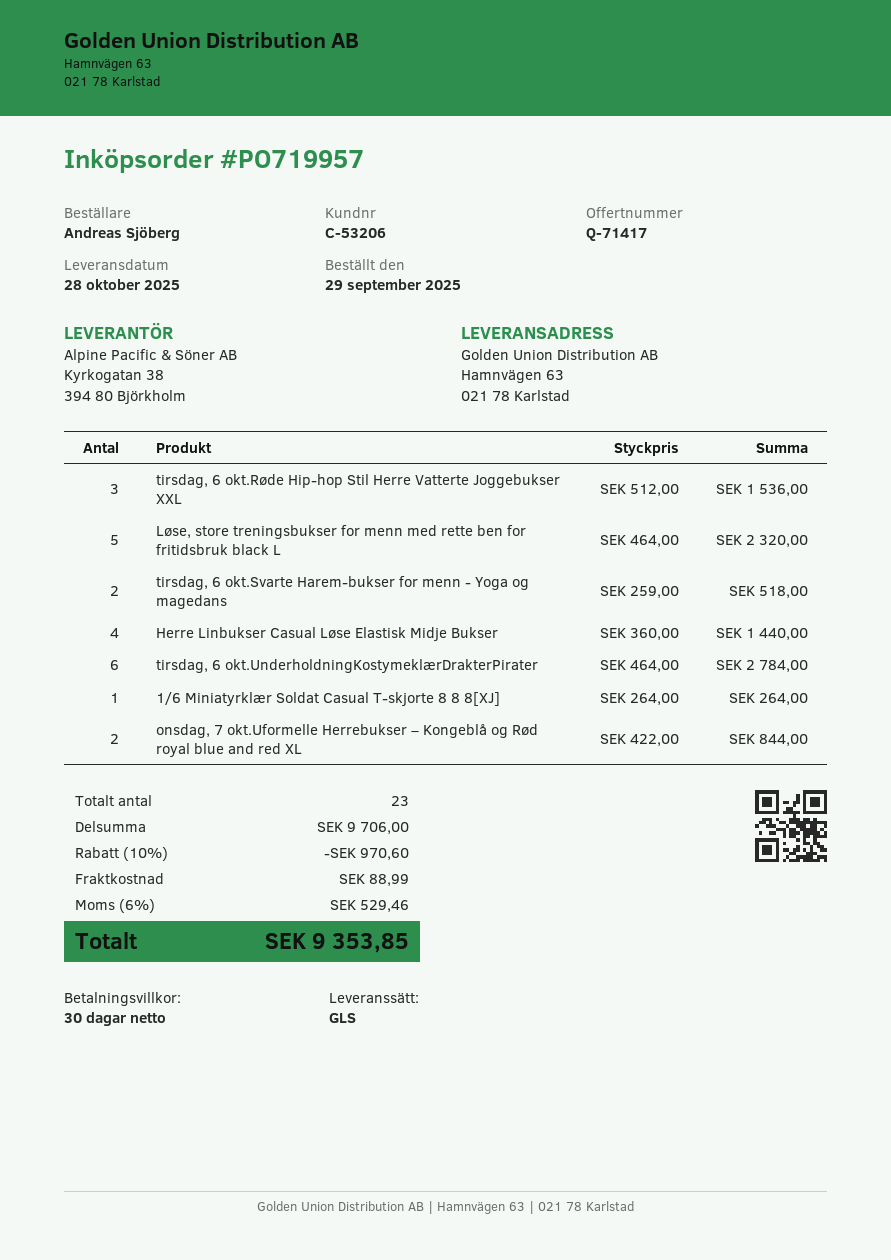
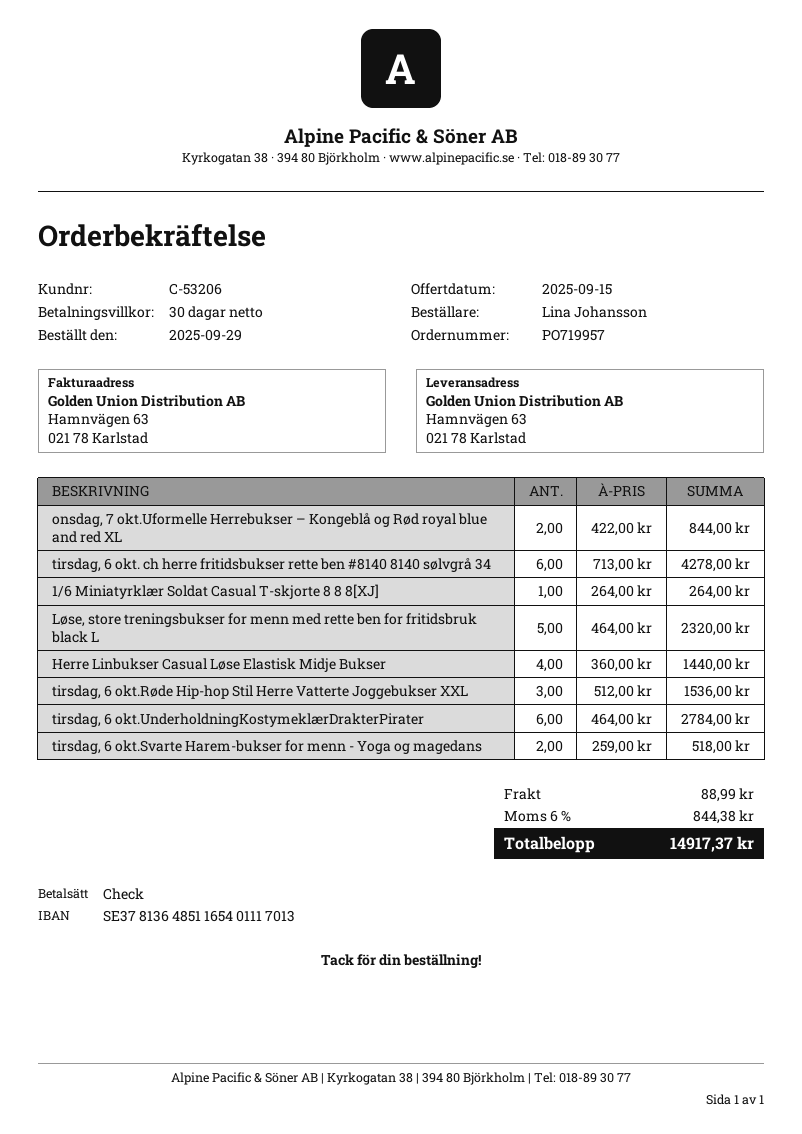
ordered by: Andreas Sjöberg -> Lina Johansson
tirsdag, 6 okt. ch herre fritidsbukser rette ben #8140 8140 sølvgrå 34: none -> 6 x 713.00 = 4278.00
discount: 10% = 970.60 -> none
tax: 6% = 529.46 -> 6% = 844.38
total: 9353.85 -> 14917.37

